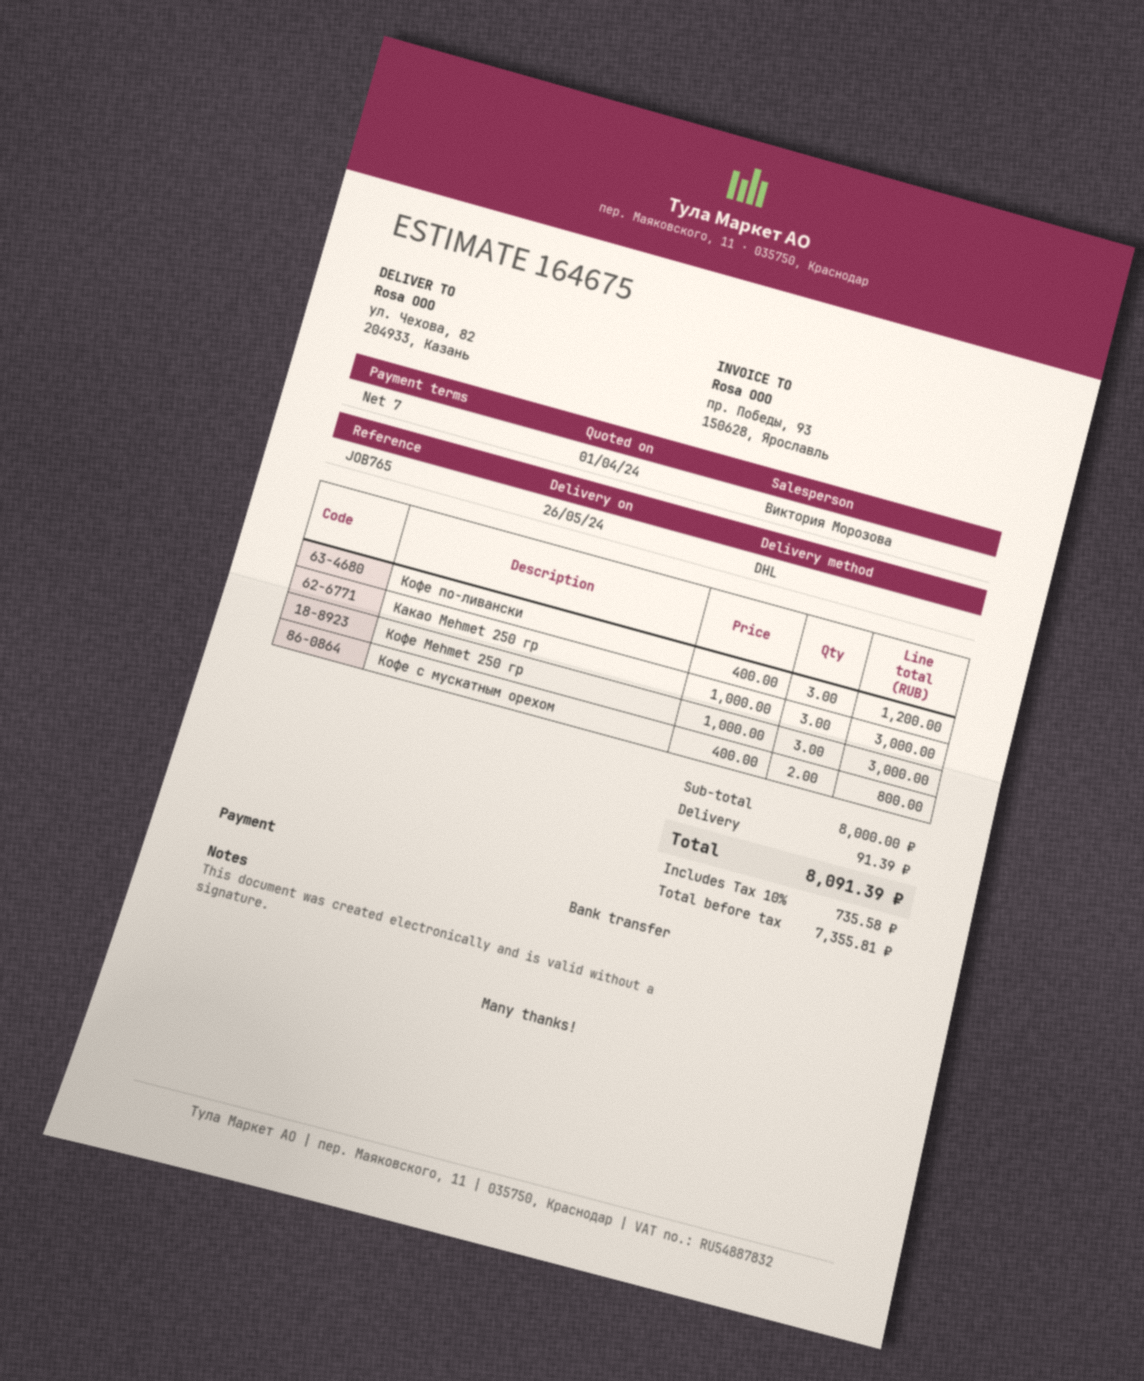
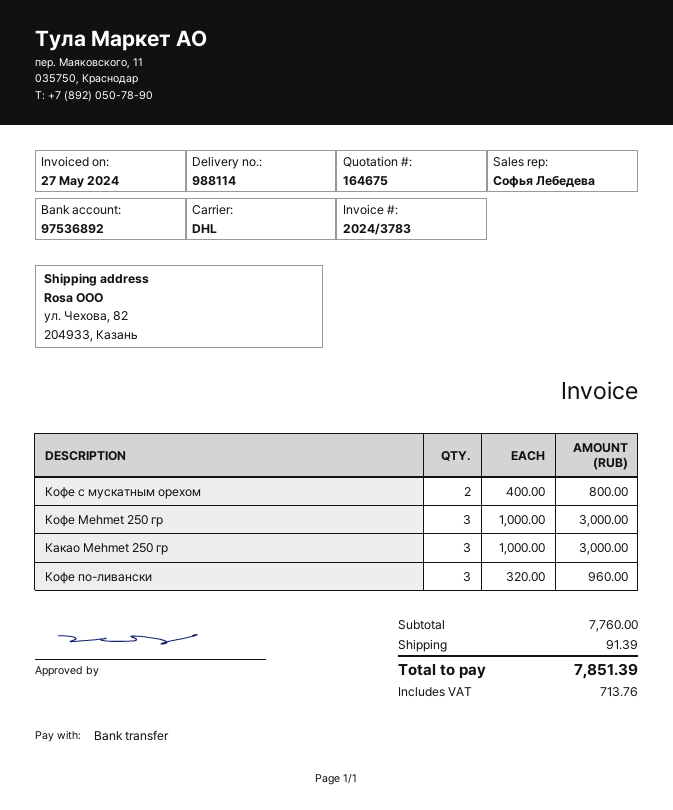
sales rep: Виктория Морозова -> Софья Лебедева
Кофе по-ливански: 3 x 400.00 = 1200.00 -> 3 x 320.00 = 960.00
subtotal: 8000.00 -> 7760.00
tax: 735.58 -> 713.76
total: 8091.39 -> 7851.39

